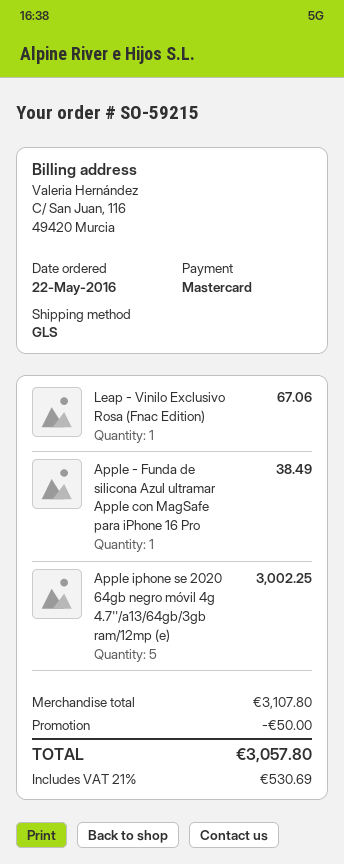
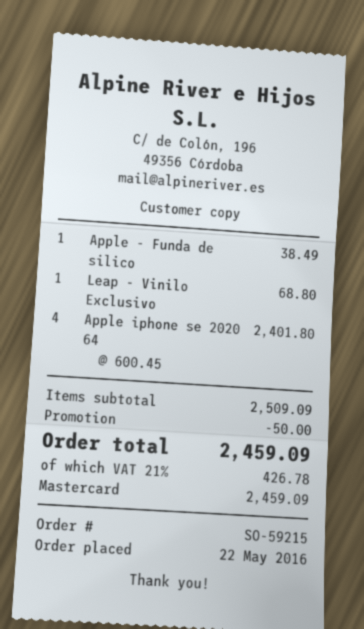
Leap - Vinilo Exclusivo Rosa (Fnac Edition): 1 for 67.06 -> 1 for 68.80
Apple iphone se 2020 64gb negro móvil 4g 4.7''/a13/64gb/3gb ram/12mp (e): 5 for 3002.25 -> 4 for 2401.80
subtotal: 3107.80 -> 2509.09
tax: 21% = 530.69 -> 21% = 426.78
total: 3057.80 -> 2459.09

